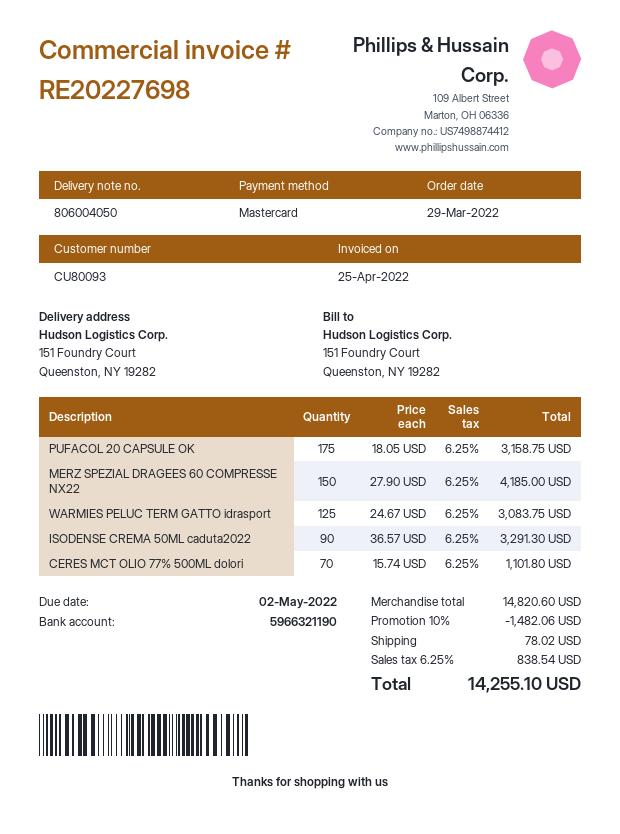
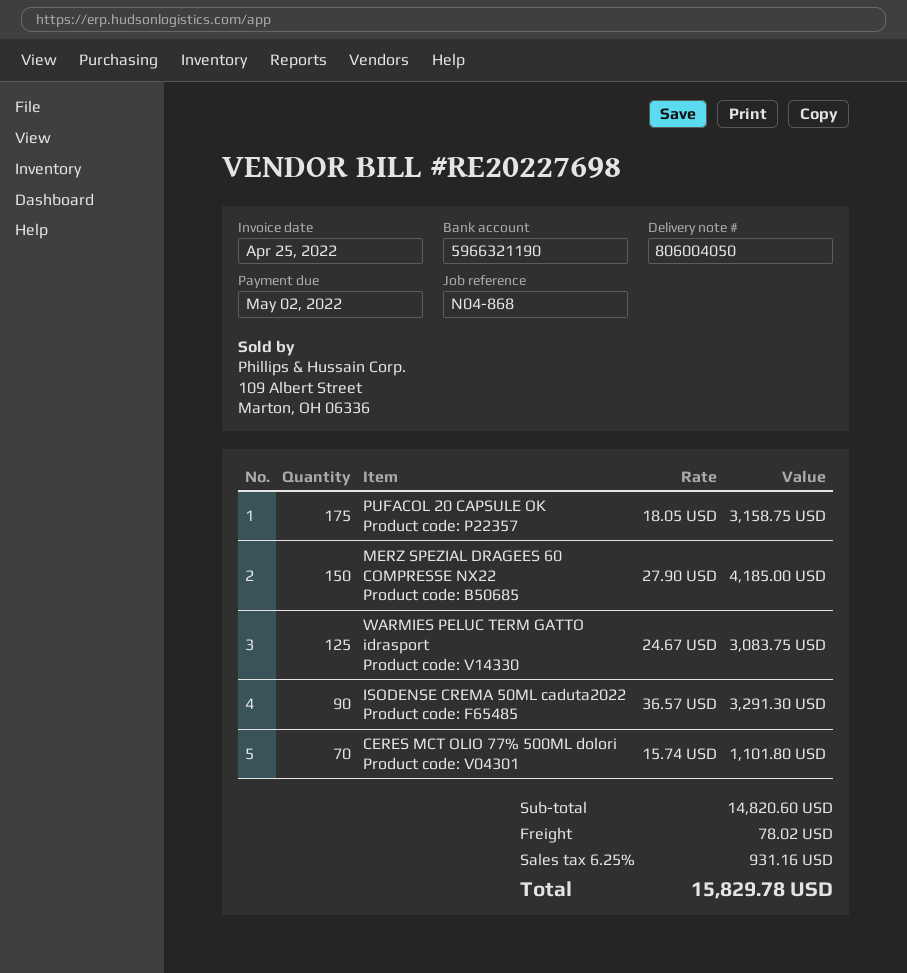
discount: 10% = 1482.06 -> none
tax: 6.25% = 838.54 -> 6.25% = 931.16
total: 14255.10 -> 15829.78

